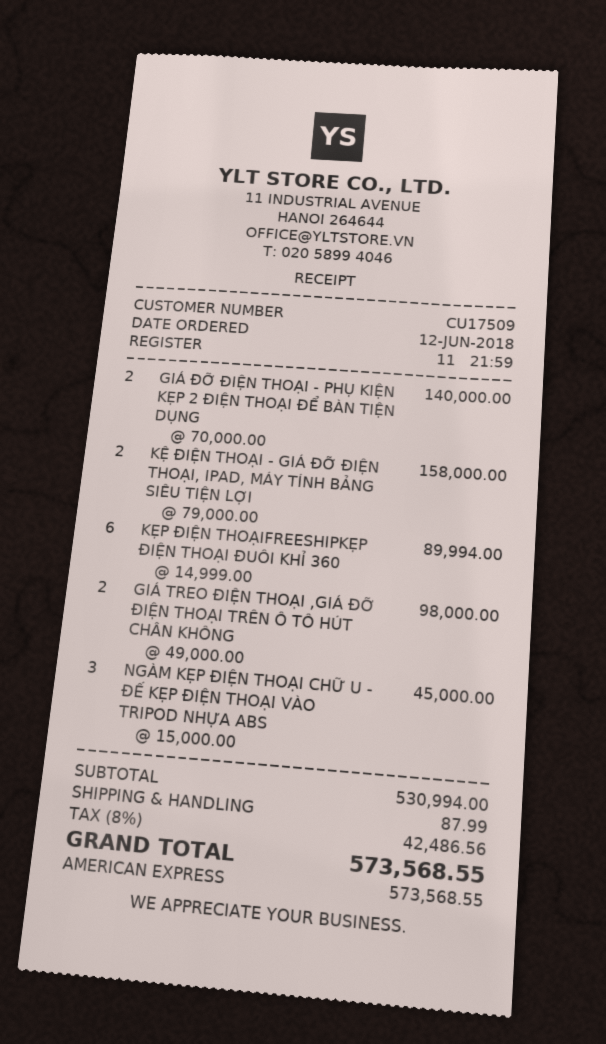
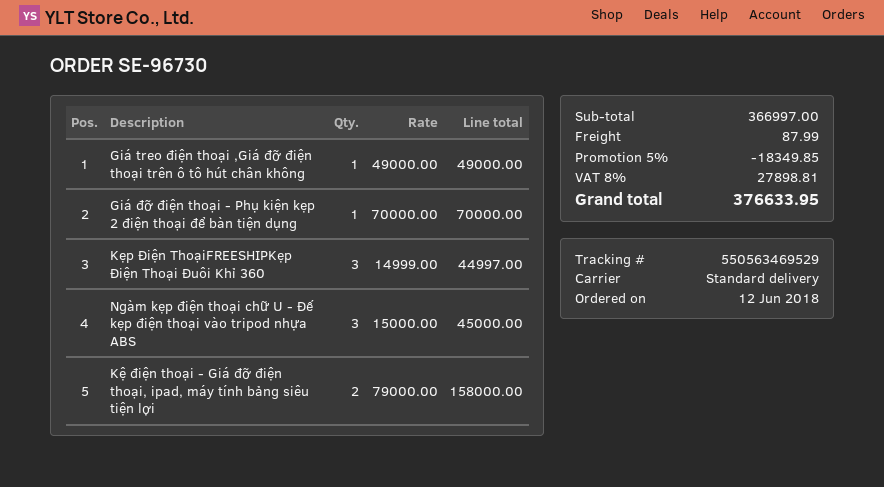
GIÁ ĐỠ ĐIỆN THOẠI - PHỤ KIỆN KẸP 2 ĐIỆN THOẠI ĐỂ BÀN TIỆN DỤNG: 2 x 70000.00 = 140000.00 -> 1 x 70000.00 = 70000.00
KẸP ĐIỆN THOẠIFREESHIPKẸP ĐIỆN THOẠI ĐUÔI KHỈ 360: 6 x 14999.00 = 89994.00 -> 3 x 14999.00 = 44997.00
GIÁ TREO ĐIỆN THOẠI ,GIÁ ĐỠ ĐIỆN THOẠI TRÊN Ô TÔ HÚT CHÂN KHÔNG: 2 x 49000.00 = 98000.00 -> 1 x 49000.00 = 49000.00
subtotal: 530994.00 -> 366997.00
discount: none -> 5% = 18349.85
tax: 8% = 42486.56 -> 8% = 27898.81
total: 573568.55 -> 376633.95

